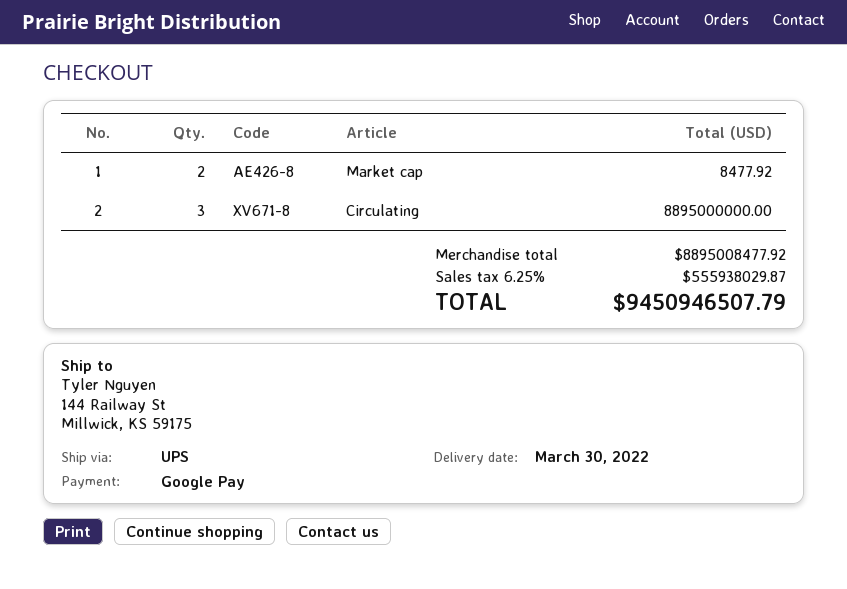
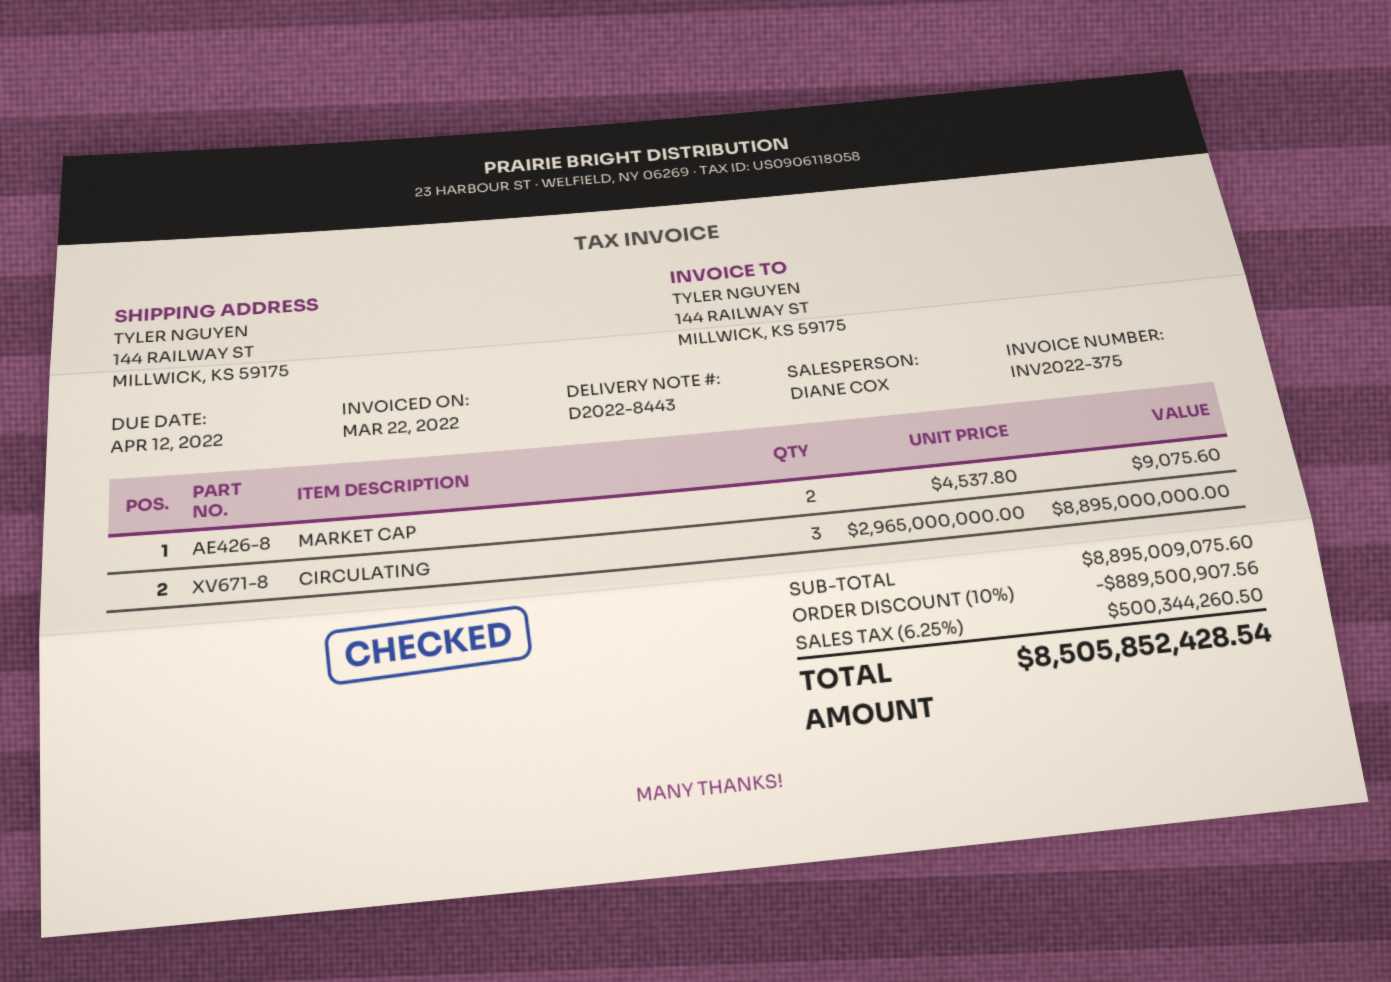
Market cap: 2 for 8477.92 -> 2 for 9075.60
subtotal: 8895008477.92 -> 8895009075.60
discount: none -> 10% = 889500907.56
tax: 6.25% = 555938029.87 -> 6.25% = 500344260.50
total: 9450946507.79 -> 8505852428.54

